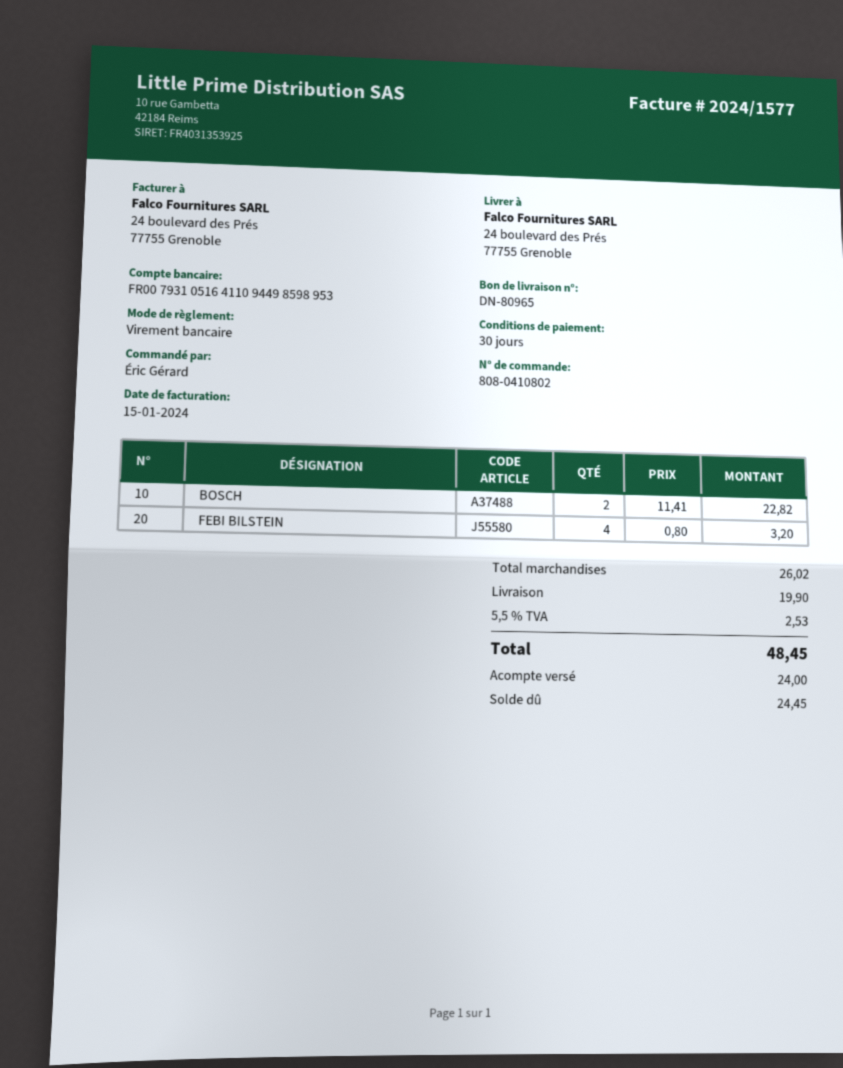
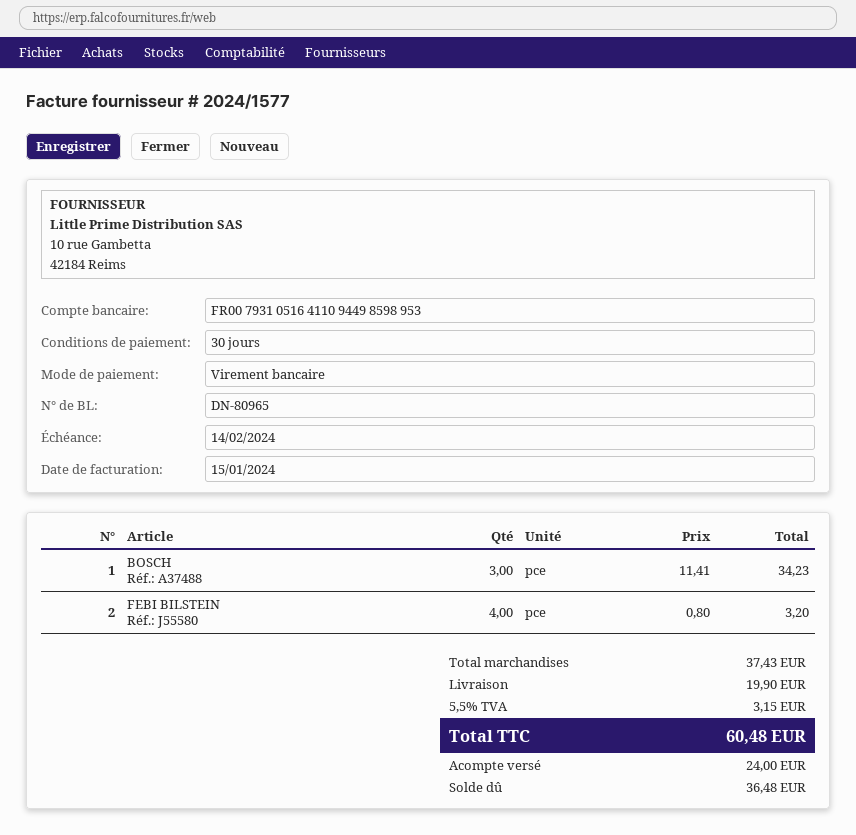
BOSCH: 2 x 11.41 = 22.82 -> 3 x 11.41 = 34.23
subtotal: 26.02 -> 37.43
tax: 5.5% = 2.53 -> 5.5% = 3.15
total: 48.45 -> 60.48
balance: 24.45 -> 36.48

